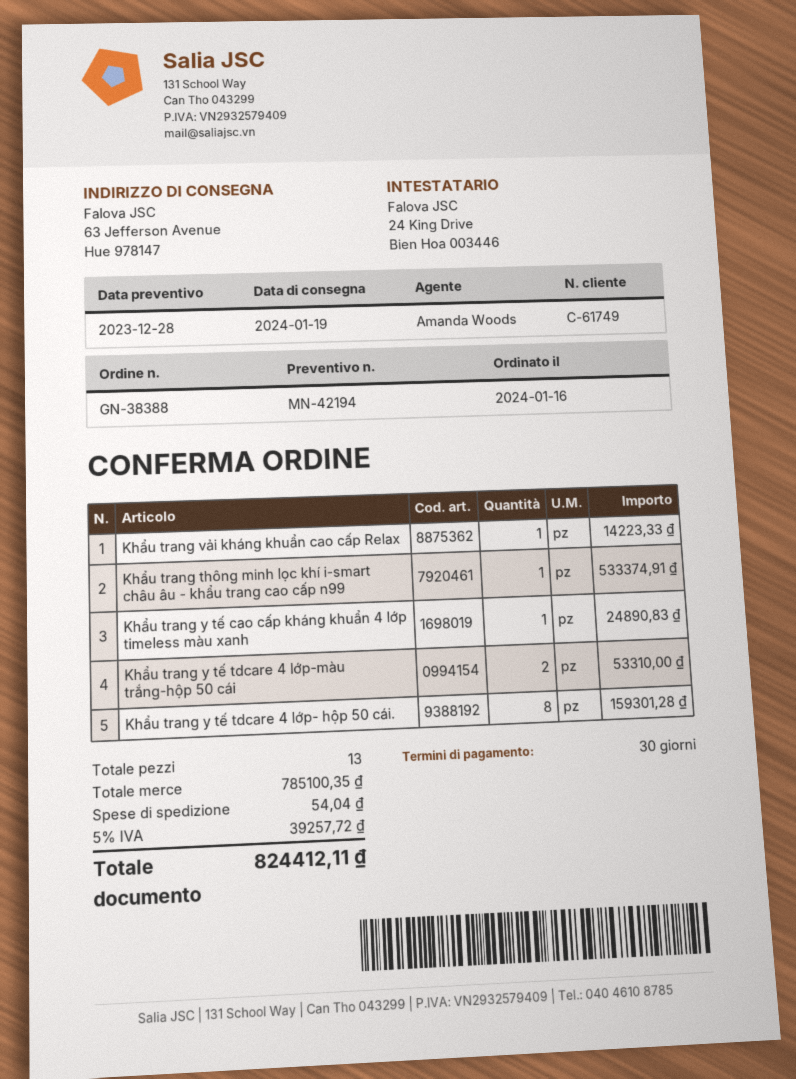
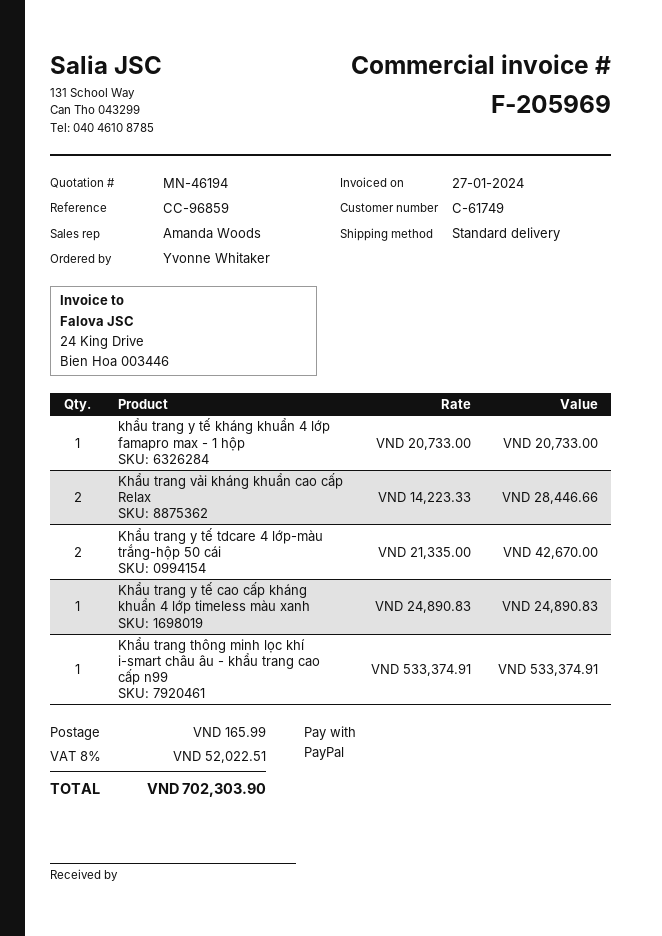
quote number: MN-42194 -> MN-46194
Khẩu trang vải kháng khuẩn cao cấp Relax: 1 for 14223.33 -> 2 for 28446.66
Khẩu trang y tế tdcare 4 lớp-màu trắng-hộp 50 cái: 2 for 53310.00 -> 2 for 42670.00
Khẩu trang y tế tdcare 4 lớp- hộp 50 cái.: 8 for 159301.28 -> none
khẩu trang y tế kháng khuẩn 4 lớp famapro max - 1 hộp: none -> 1 for 20733.00
shipping: 54.04 -> 165.99
tax: 5% = 39257.72 -> 8% = 52022.51
total: 824412.11 -> 702303.90

